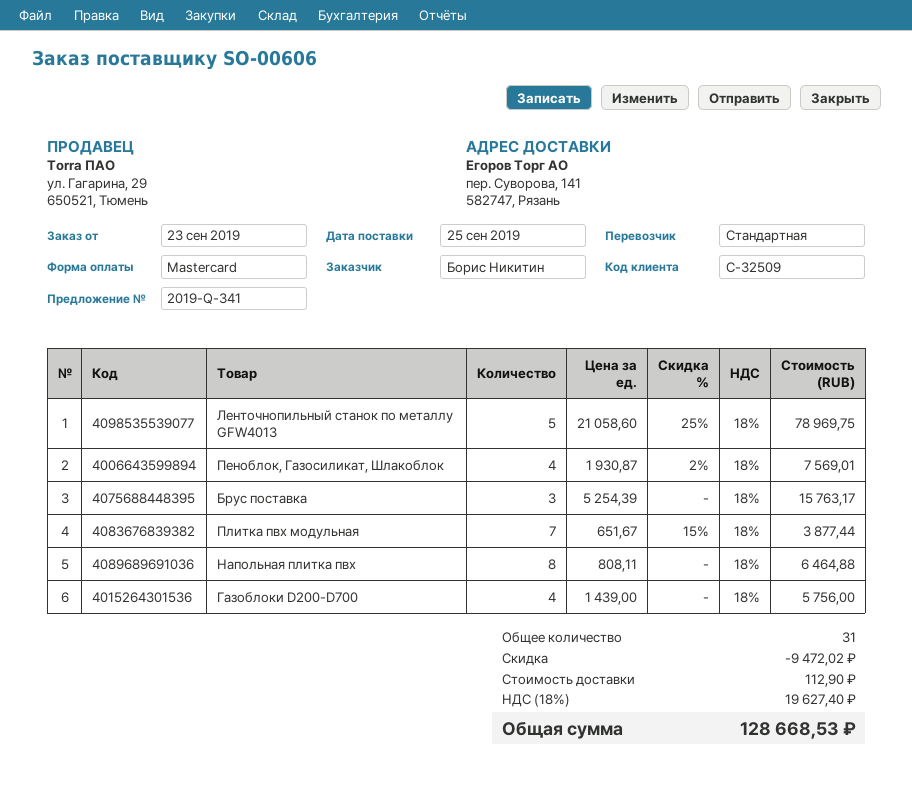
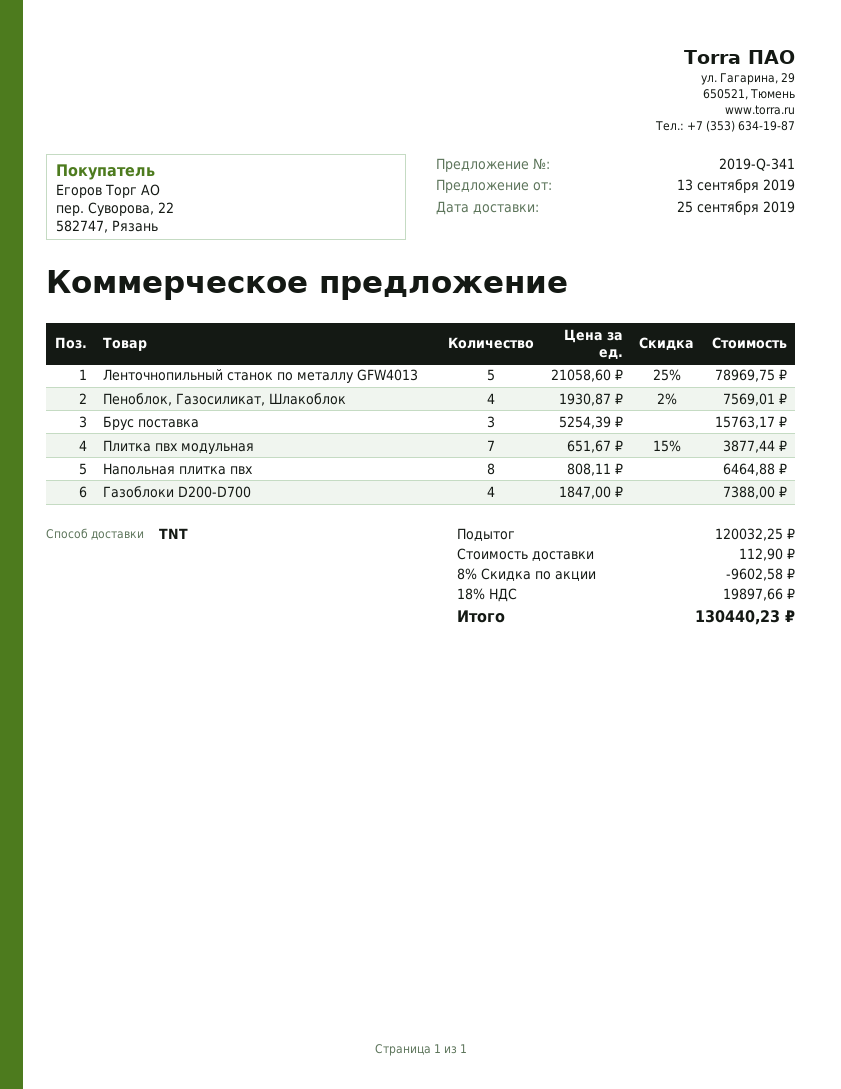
shipping method: standard -> TNT
Газоблоки D200-D700: 4 x 1439.00 = 5756.00 -> 4 x 1847.00 = 7388.00
discount: 9472.02 -> 9602.58
tax: 18% = 19627.40 -> 18% = 19897.66
total: 128668.53 -> 130440.23

